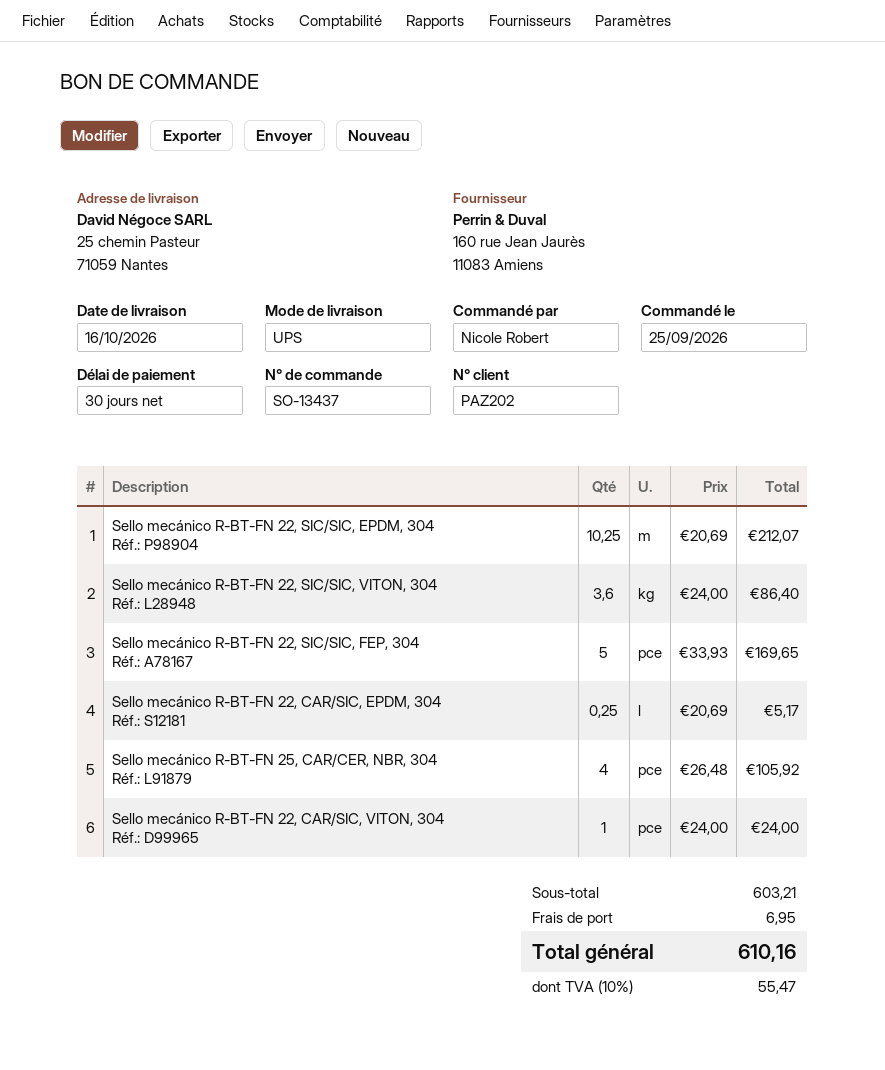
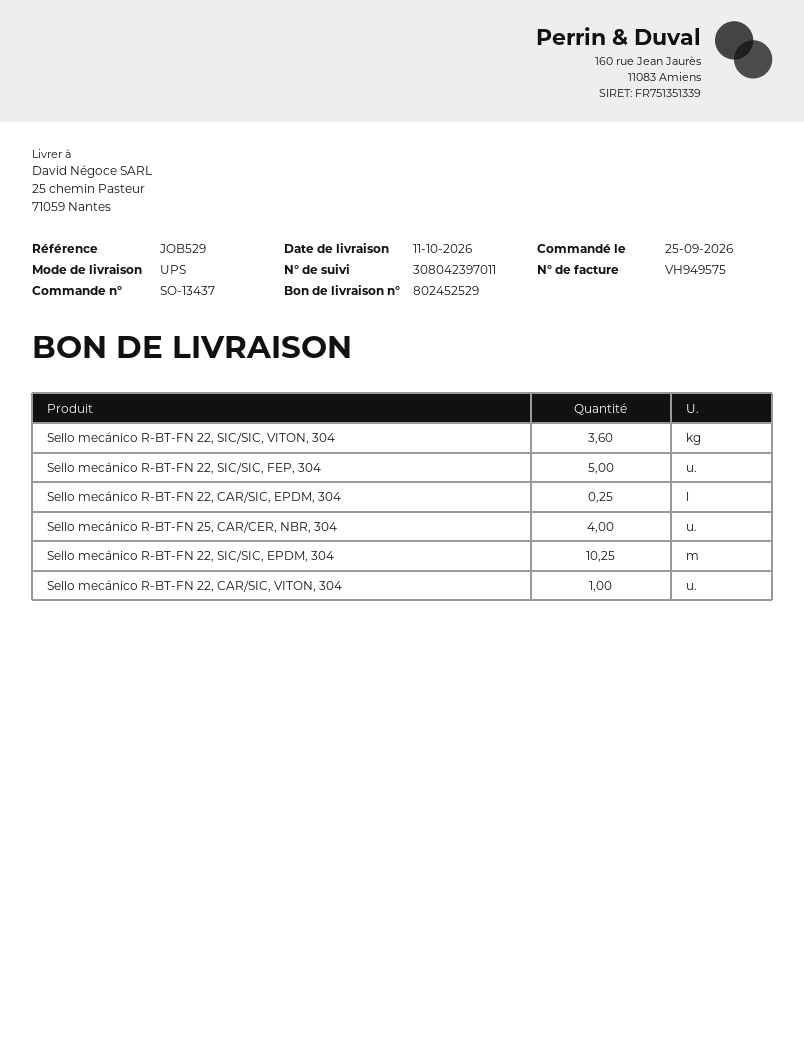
delivery date: 2026-10-16 -> 2026-10-11

